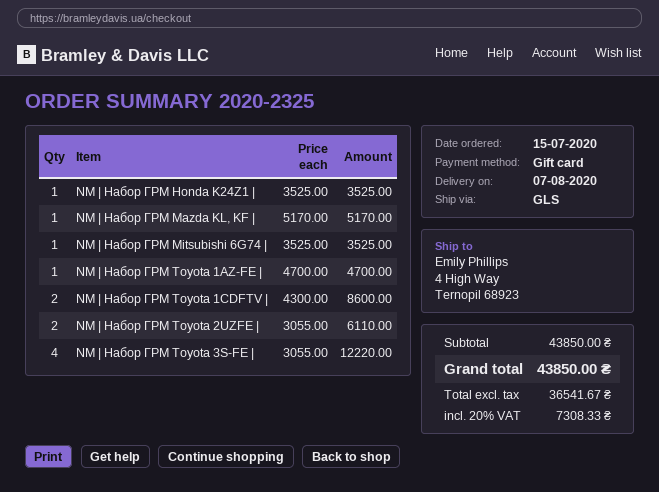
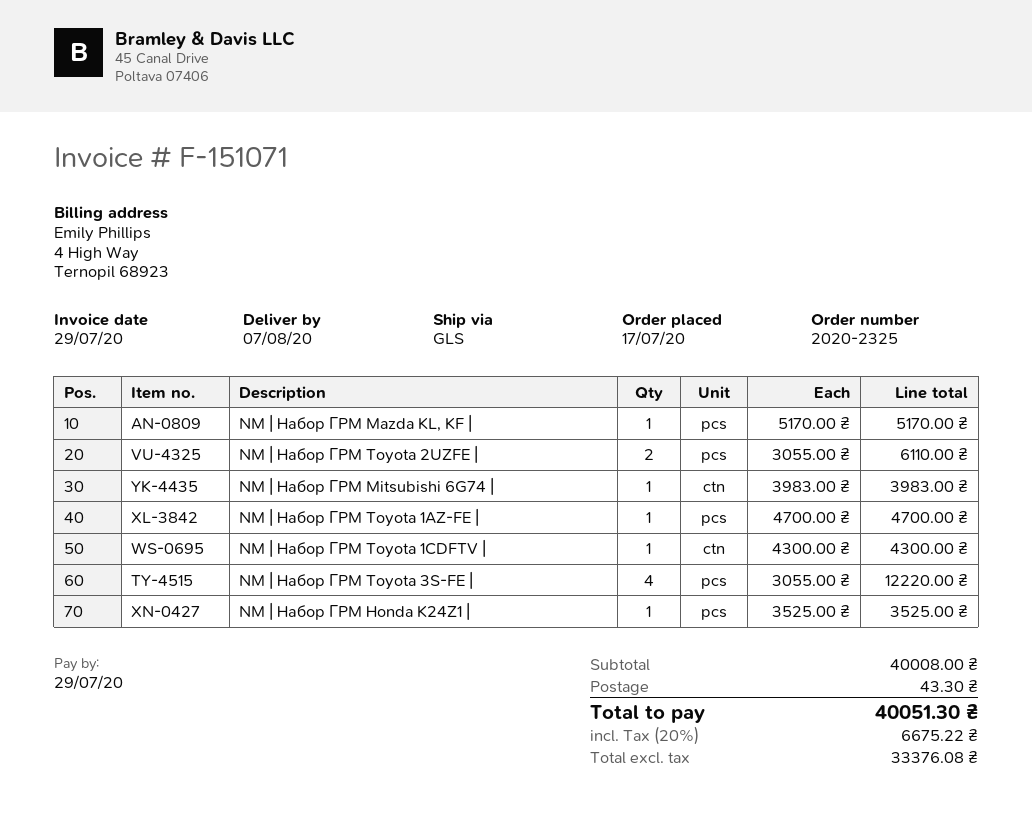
order date: 2020-07-15 -> 2020-07-17
NM | Набор ГРМ Mitsubishi 6G74 |: 1 x 3525.00 = 3525.00 -> 1 x 3983.00 = 3983.00
NM | Набор ГРМ Toyota 1CDFTV |: 2 x 4300.00 = 8600.00 -> 1 x 4300.00 = 4300.00
subtotal: 43850.00 -> 40008.00
shipping: none -> 43.30
net: 36541.67 -> 33376.08
tax: 20% = 7308.33 -> 20% = 6675.22
total: 43850.00 -> 40051.30

